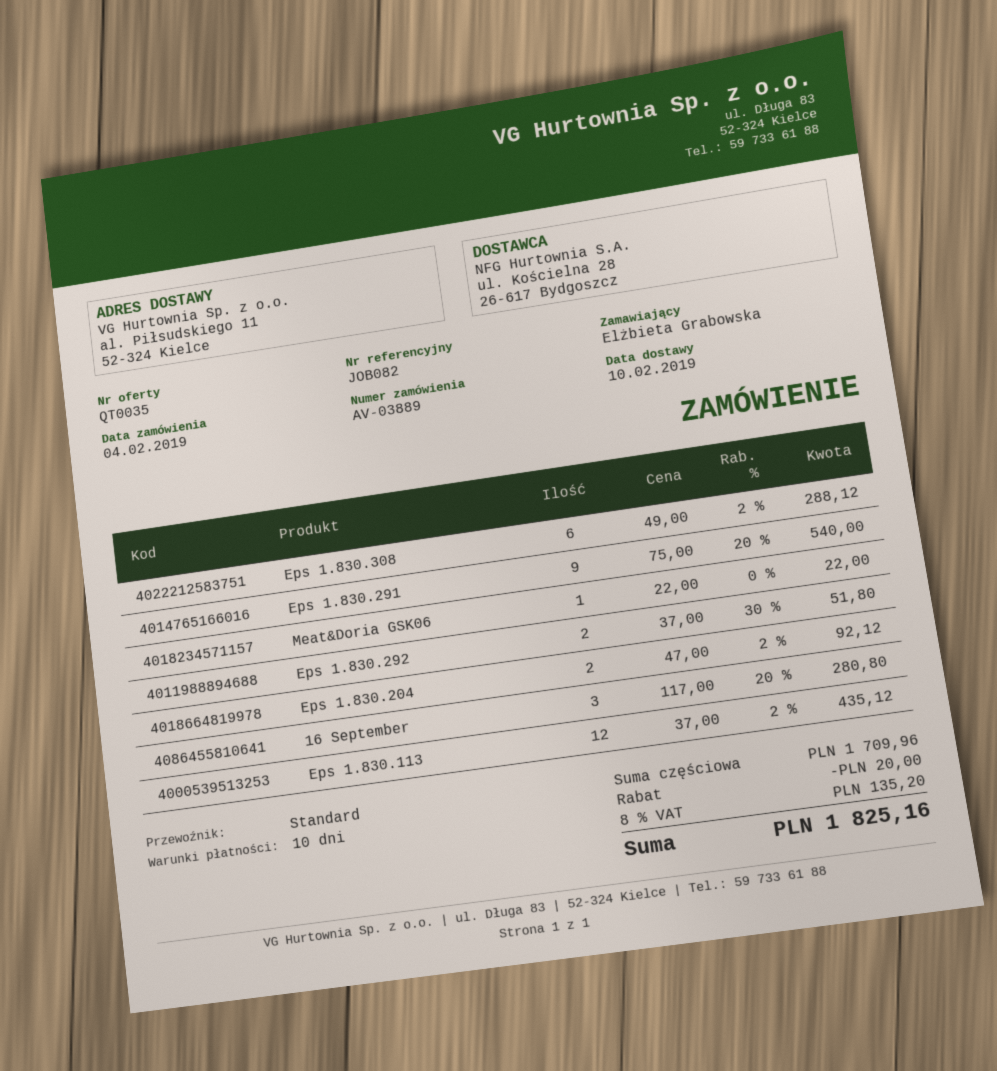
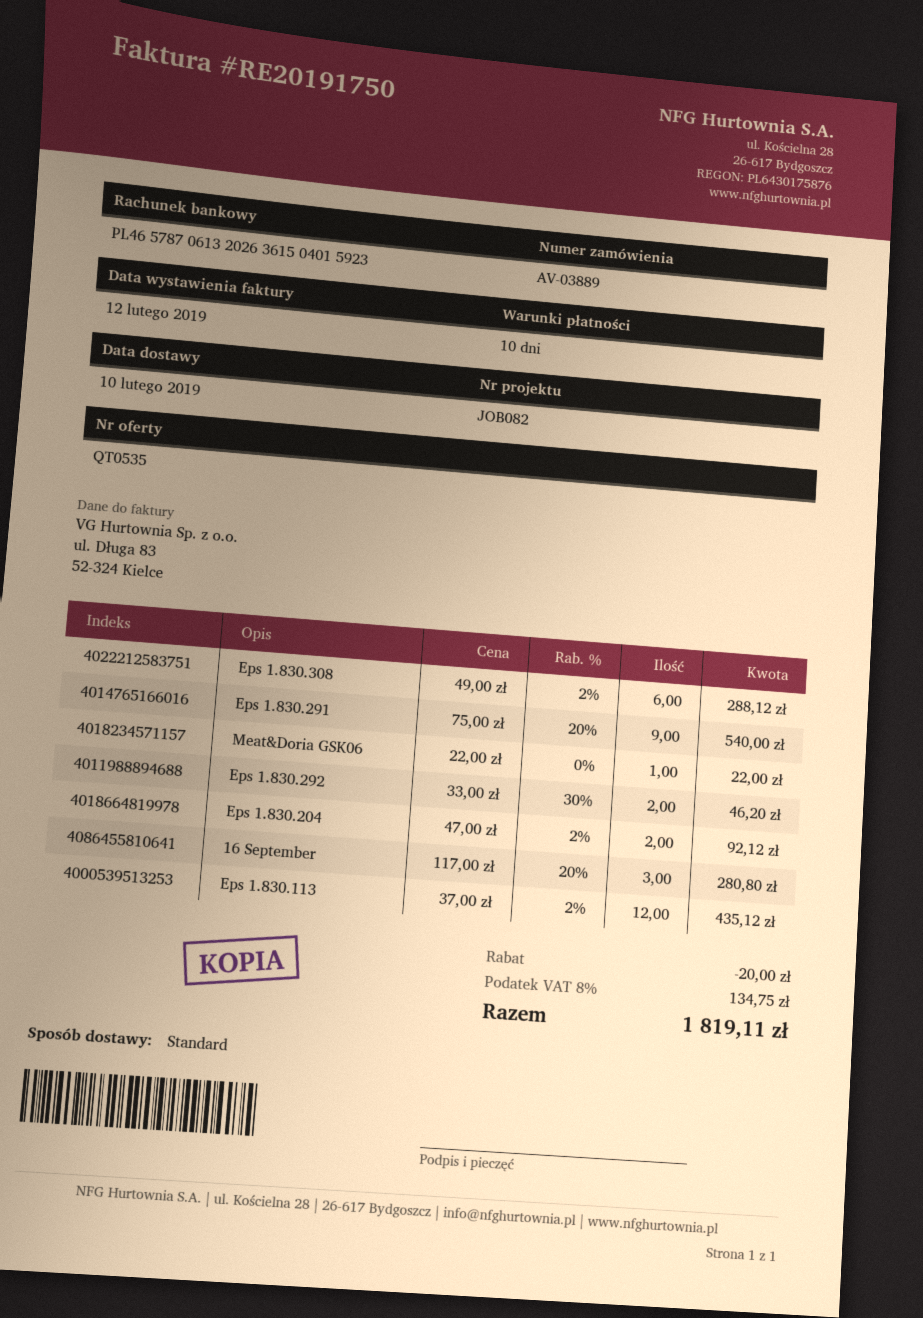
quote number: QT0035 -> QT0535
Eps 1.830.292: 2 x 37.00 - 30% = 51.80 -> 2 x 33.00 - 30% = 46.20
tax: 8% = 135.20 -> 8% = 134.75
total: 1825.16 -> 1819.11

